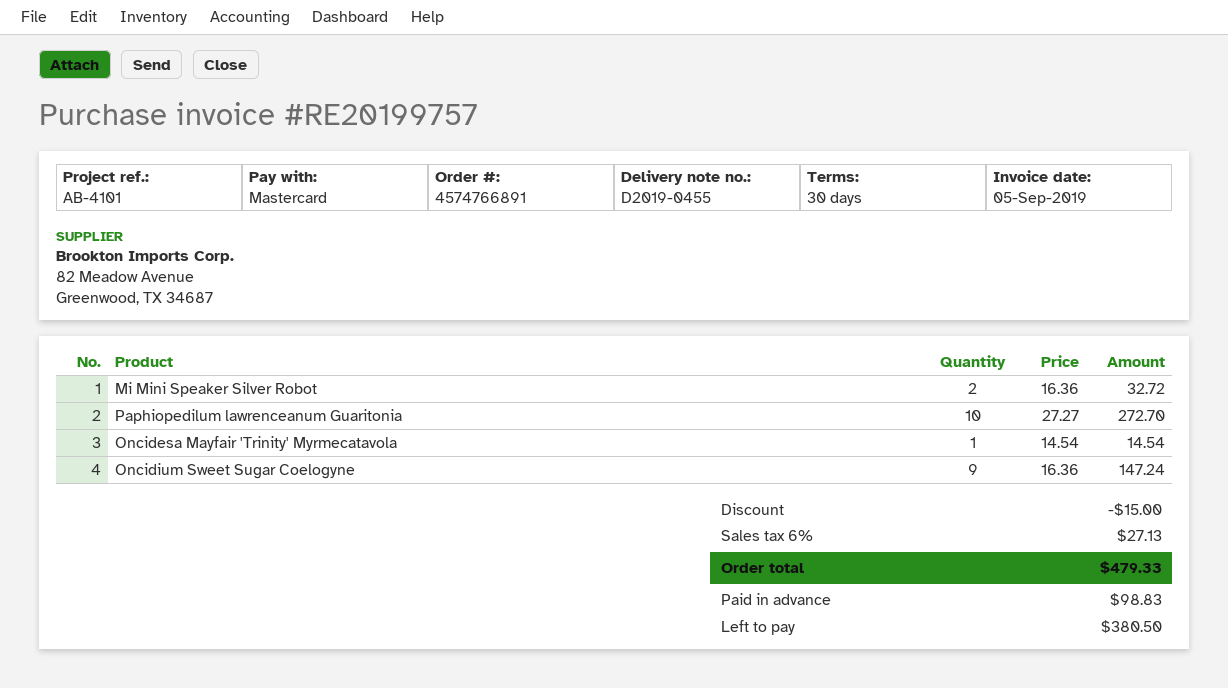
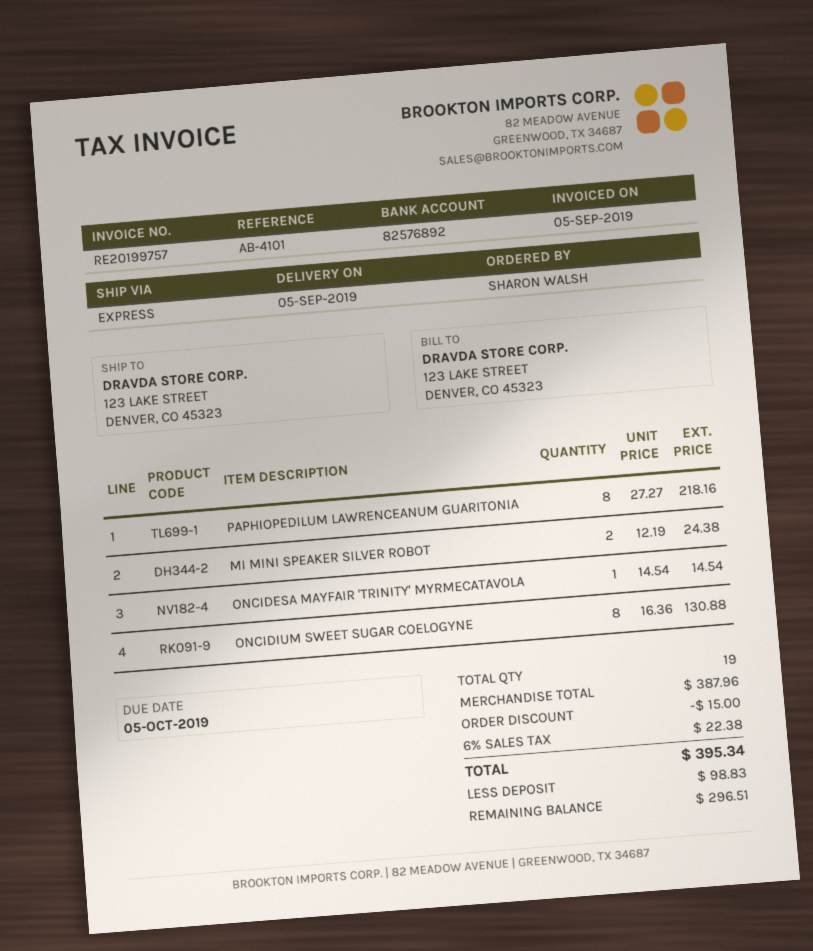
Mi Mini Speaker Silver Robot: 2 x 16.36 = 32.72 -> 2 x 12.19 = 24.38
Paphiopedilum lawrenceanum Guaritonia: 10 x 27.27 = 272.70 -> 8 x 27.27 = 218.16
Oncidium Sweet Sugar Coelogyne: 9 x 16.36 = 147.24 -> 8 x 16.36 = 130.88
tax: 6% = 27.13 -> 6% = 22.38
total: 479.33 -> 395.34
balance: 380.50 -> 296.51

